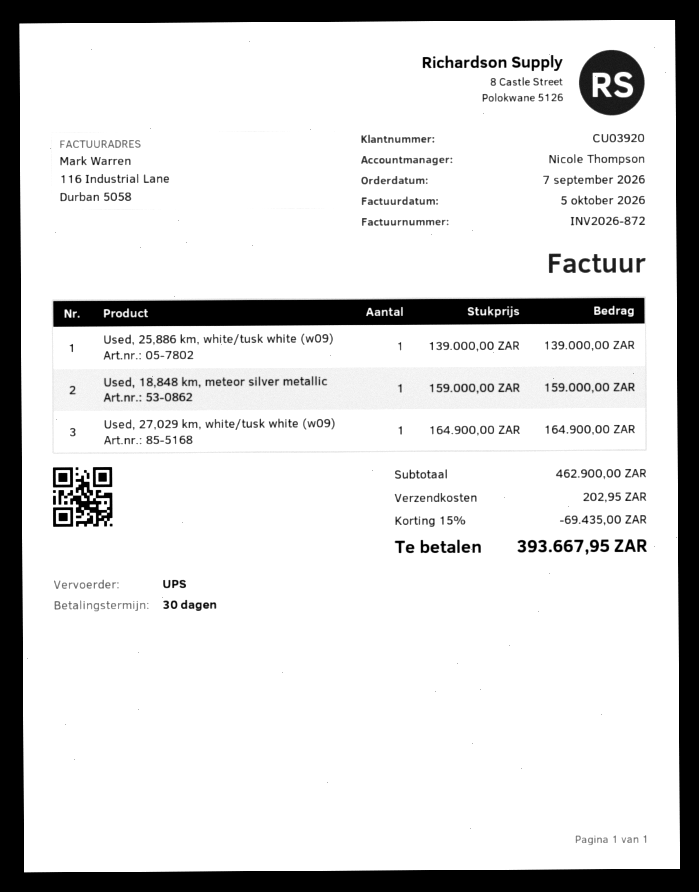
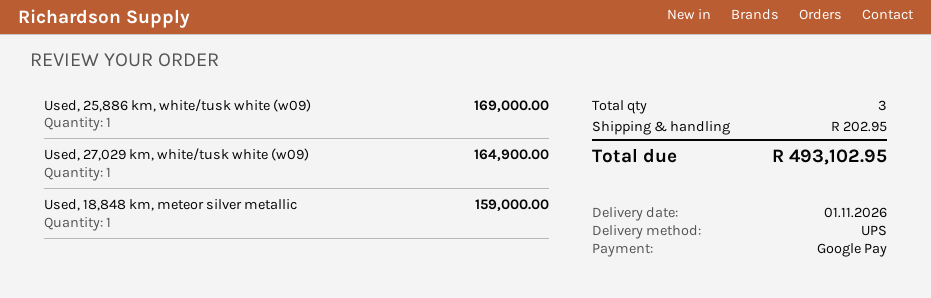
Used, 25,886 km, white/tusk white (w09): 1 for 139000.00 -> 1 for 169000.00
discount: 15% = 69435.00 -> none
total: 393667.95 -> 493102.95

